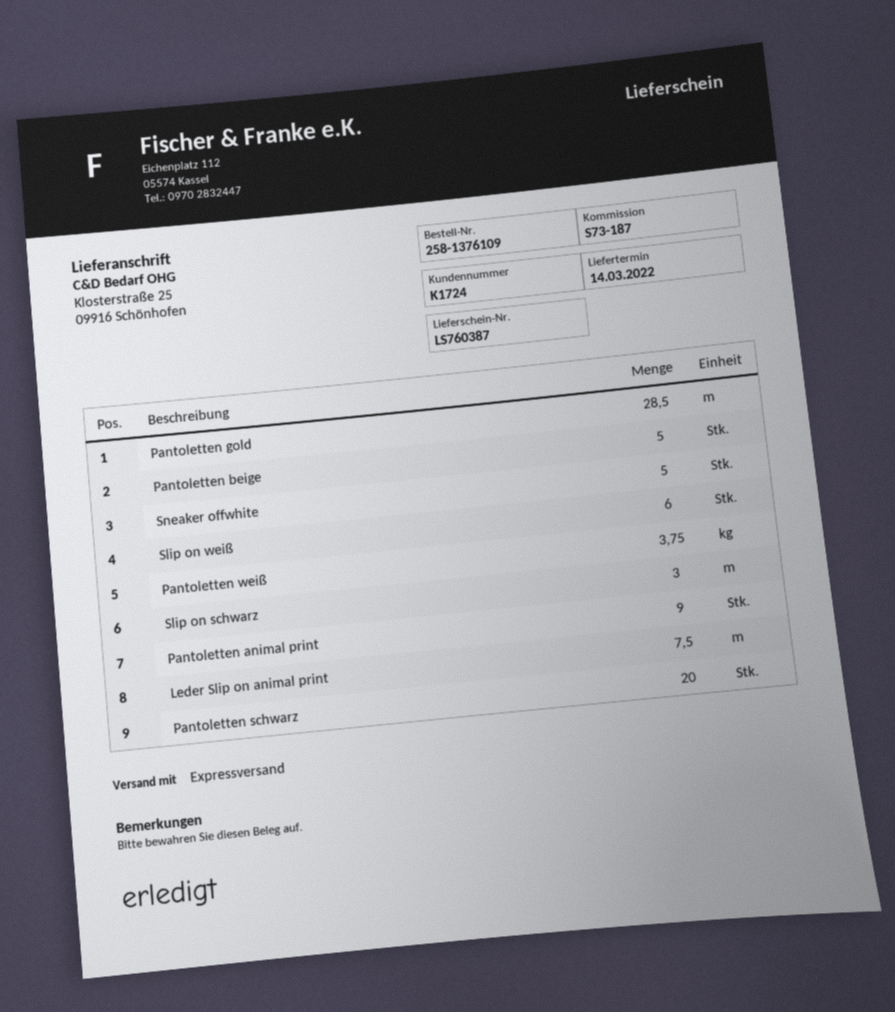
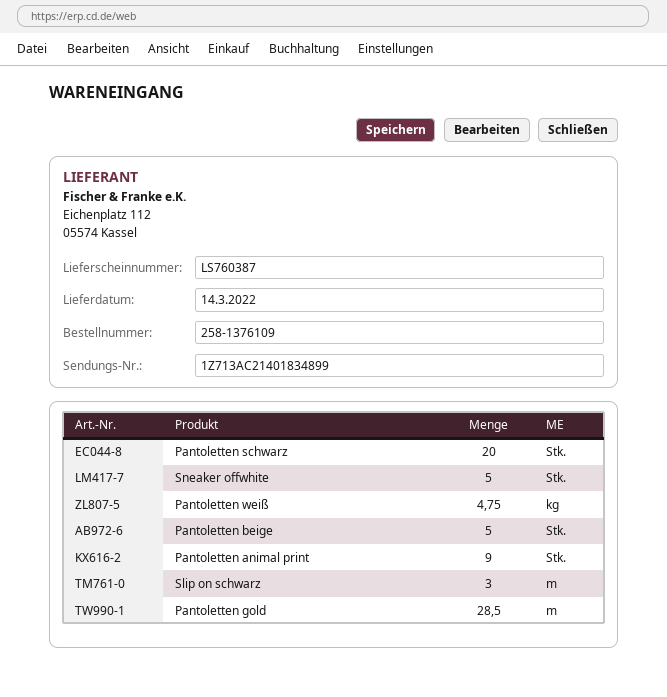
Slip on weiß: 6 -> none
Pantoletten weiß: 3.75 -> 4.75
Leder Slip on animal print: 7.5 -> none

